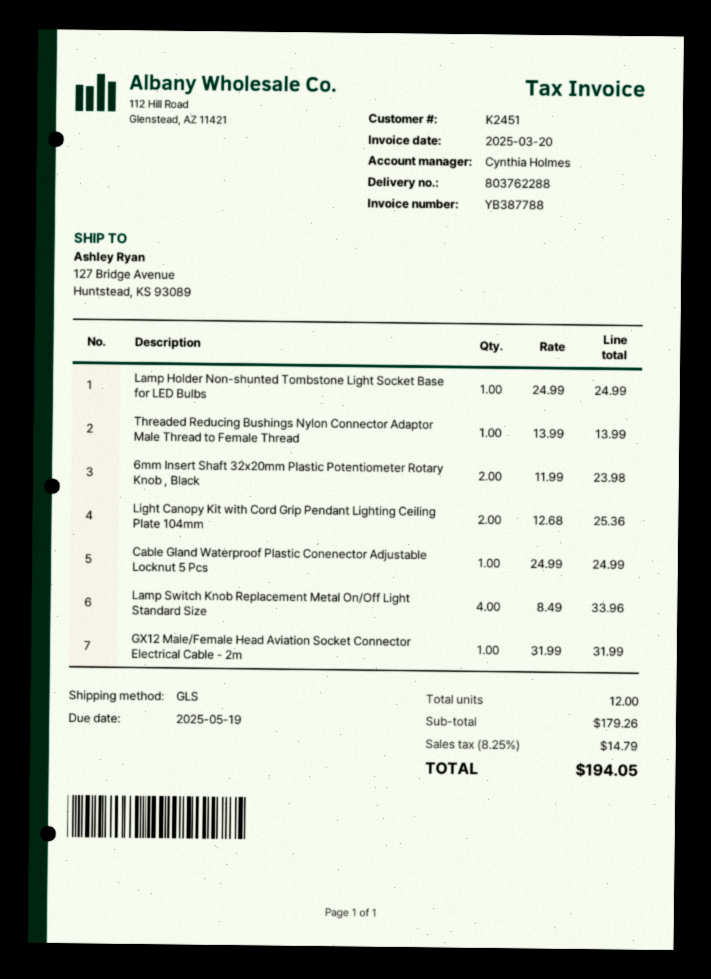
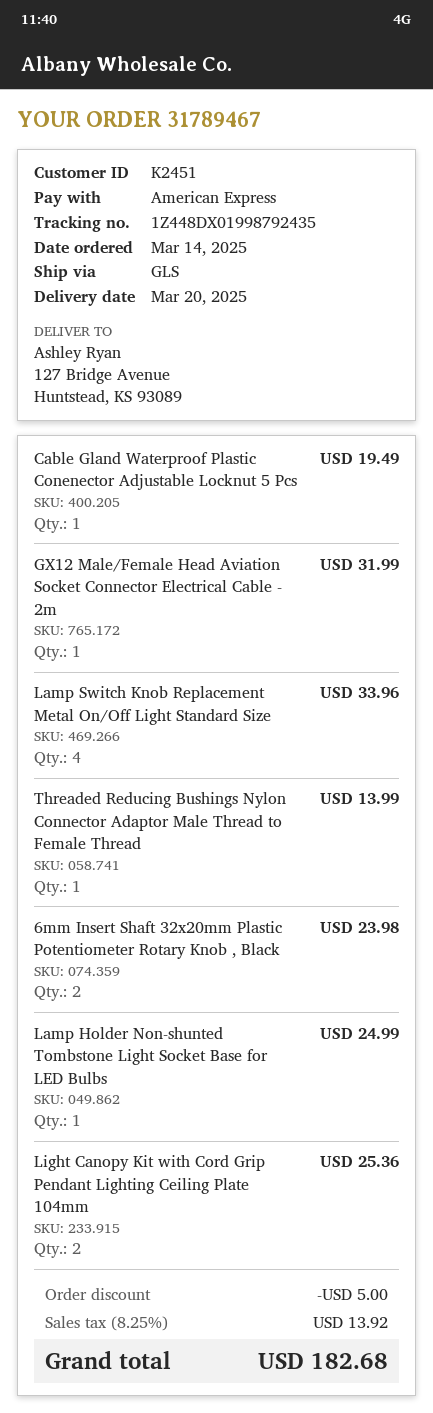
Cable Gland Waterproof Plastic Conenector Adjustable Locknut 5 Pcs: 1 for 24.99 -> 1 for 19.49
discount: none -> 5.00
tax: 8.25% = 14.79 -> 8.25% = 13.92
total: 194.05 -> 182.68

